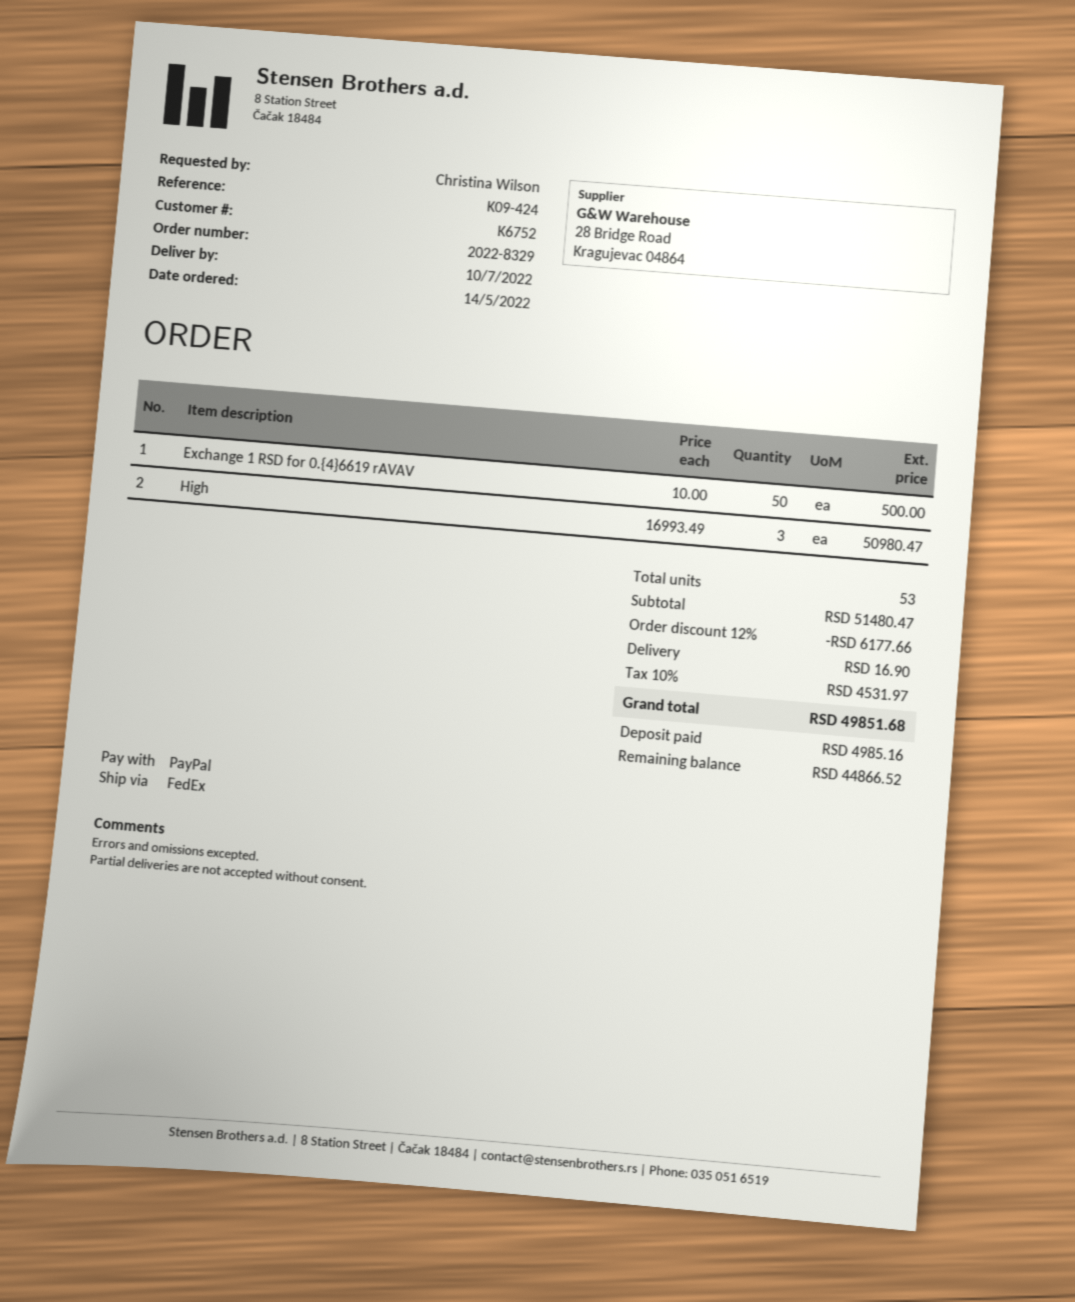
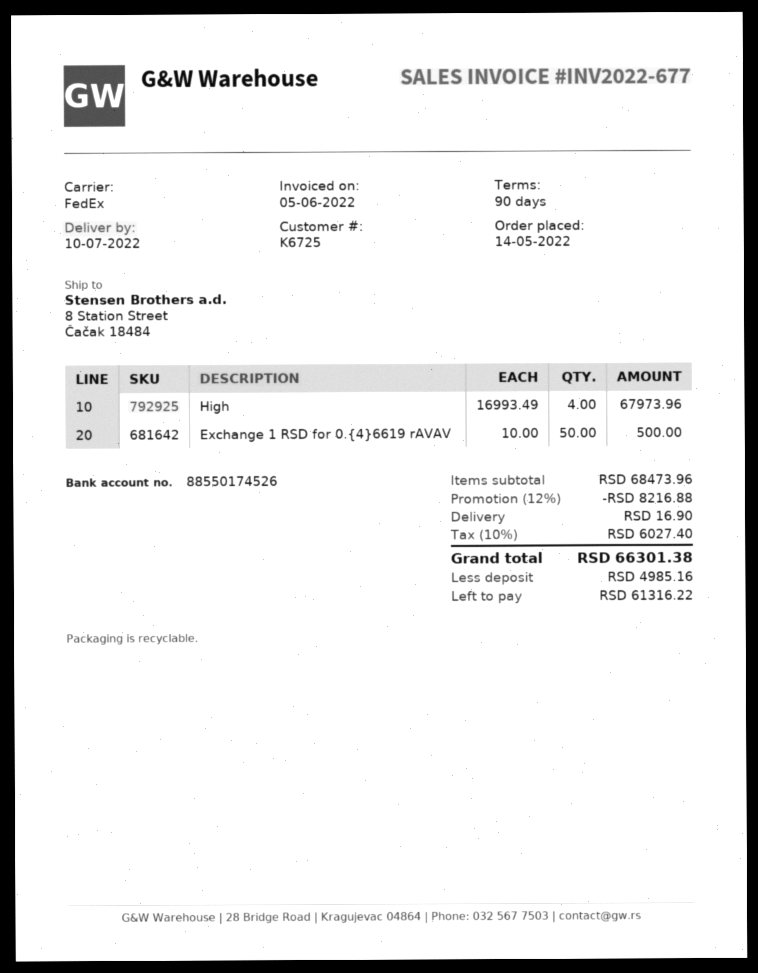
customer number: K6752 -> K6725
High: 3 x 16993.49 = 50980.47 -> 4 x 16993.49 = 67973.96
subtotal: 51480.47 -> 68473.96
discount: 12% = 6177.66 -> 12% = 8216.88
tax: 10% = 4531.97 -> 10% = 6027.40
total: 49851.68 -> 66301.38
balance: 44866.52 -> 61316.22

